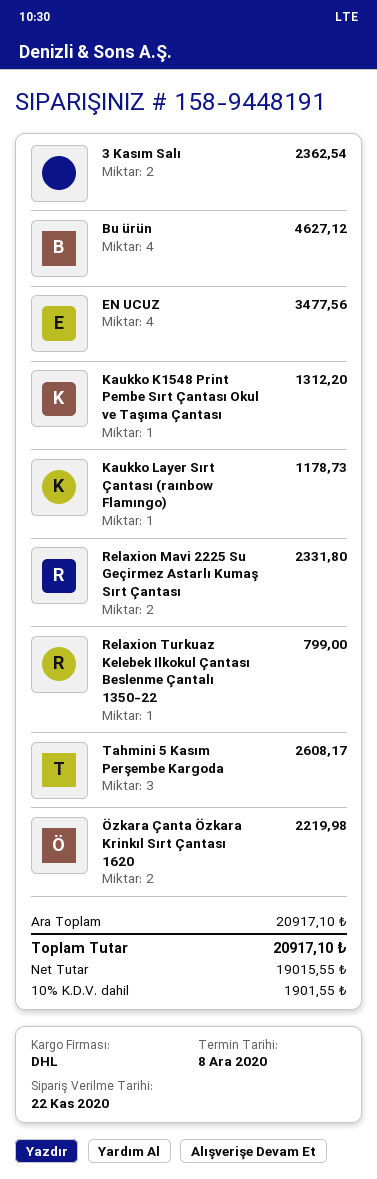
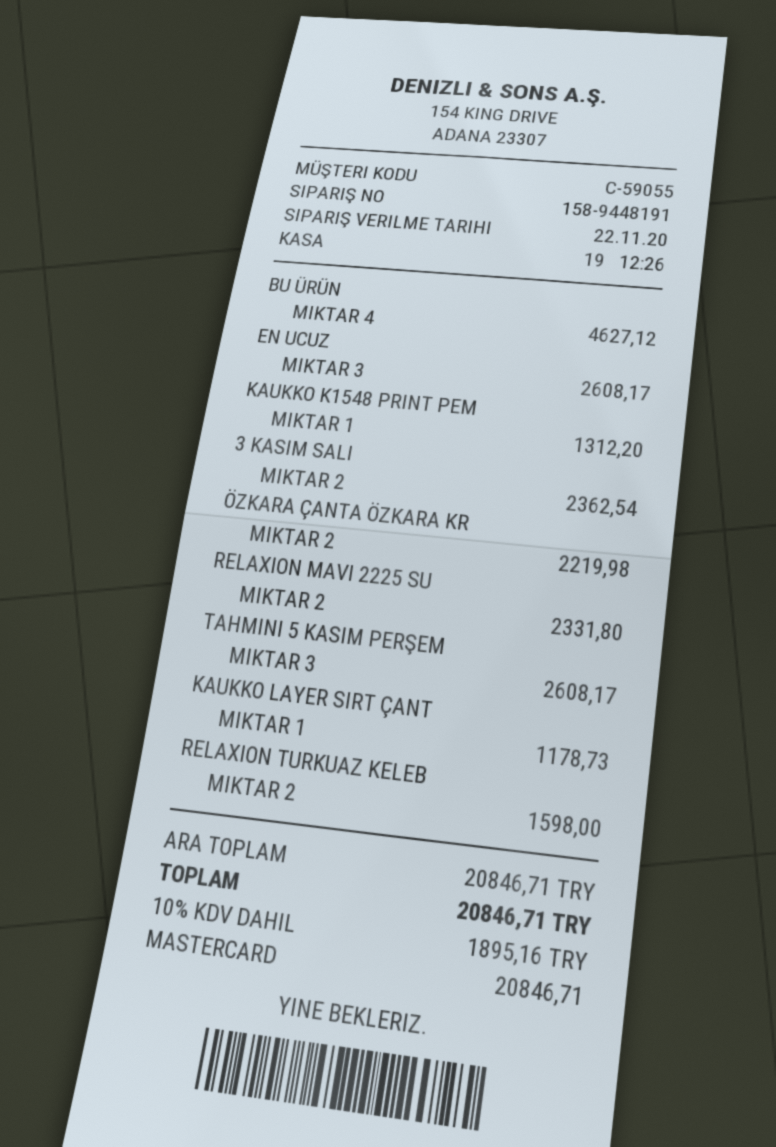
EN UCUZ: 4 for 3477.56 -> 3 for 2608.17
Relaxion Turkuaz Kelebek Ilkokul Çantası Beslenme Çantalı 1350-22: 1 for 799.00 -> 2 for 1598.00
subtotal: 20917.10 -> 20846.71
tax: 10% = 1901.55 -> 10% = 1895.16
total: 20917.10 -> 20846.71

